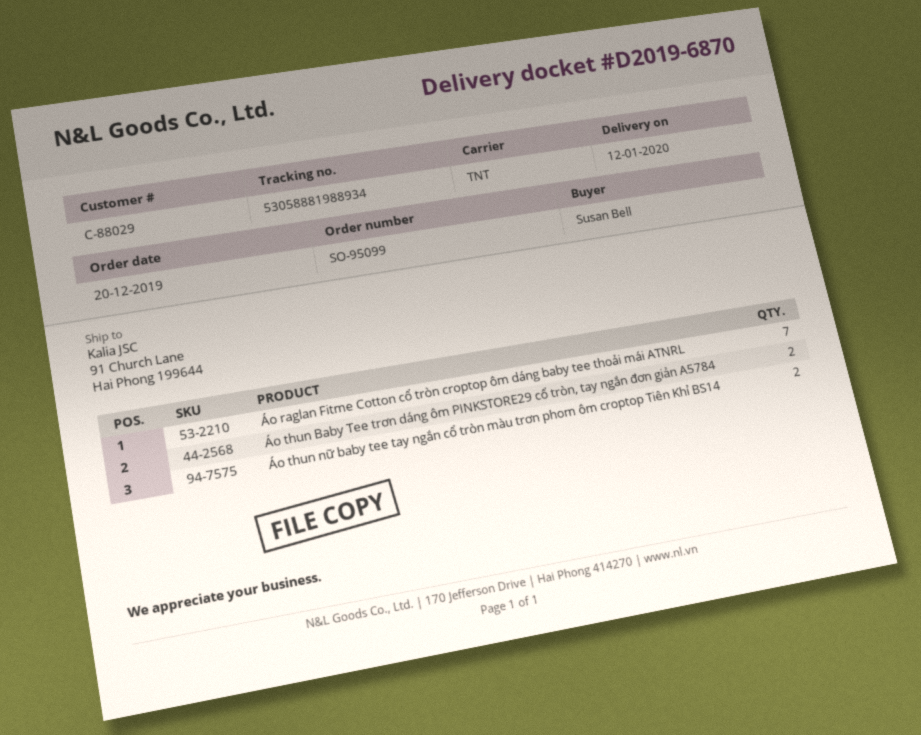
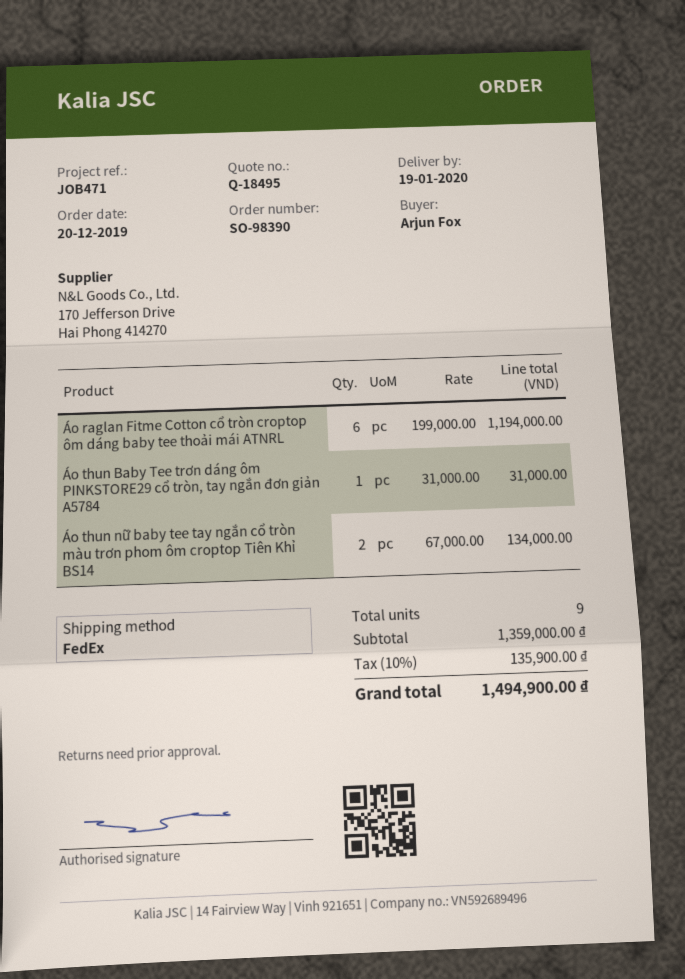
order number: SO-95099 -> SO-98390
delivery date: 2020-01-12 -> 2020-01-19
ordered by: Susan Bell -> Arjun Fox
shipping method: TNT -> FedEx
Áo raglan Fitme Cotton cổ tròn croptop ôm dáng baby tee thoải mái ATNRL: 7 -> 6
Áo thun Baby Tee trơn dáng ôm PINKSTORE29 cổ tròn, tay ngắn đơn giản A5784: 2 -> 1

